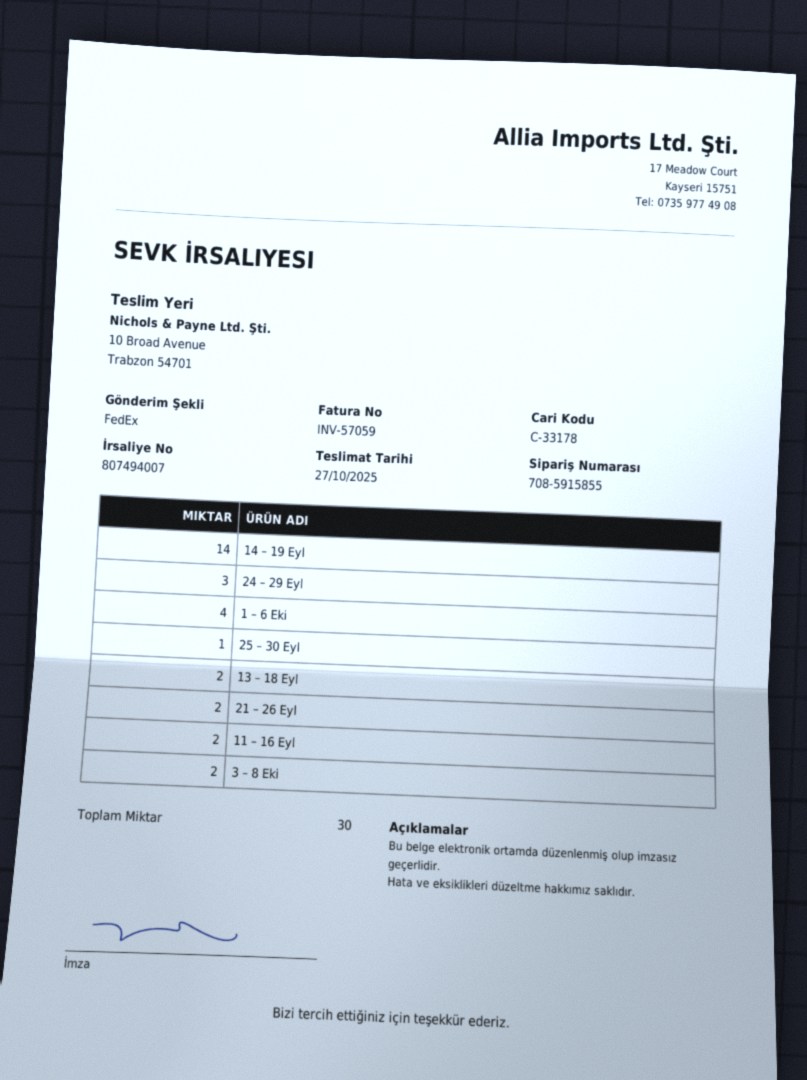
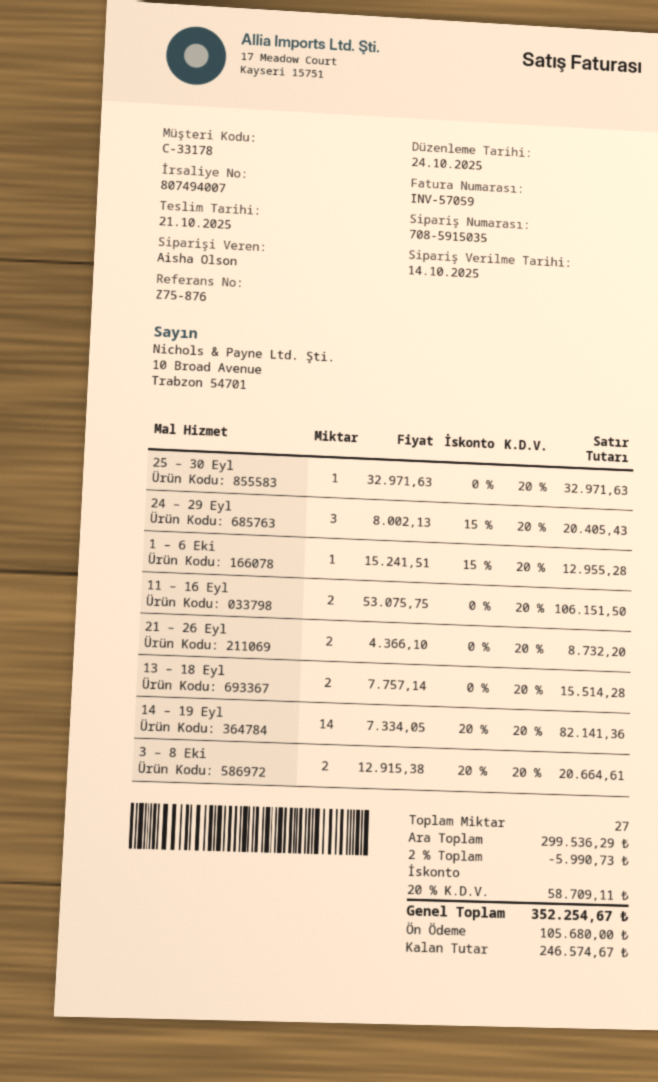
order number: 708-5915855 -> 708-5915035
delivery date: 2025-10-27 -> 2025-10-21
1 – 6 Eki: 4 -> 1
total quantity: 30 -> 27

